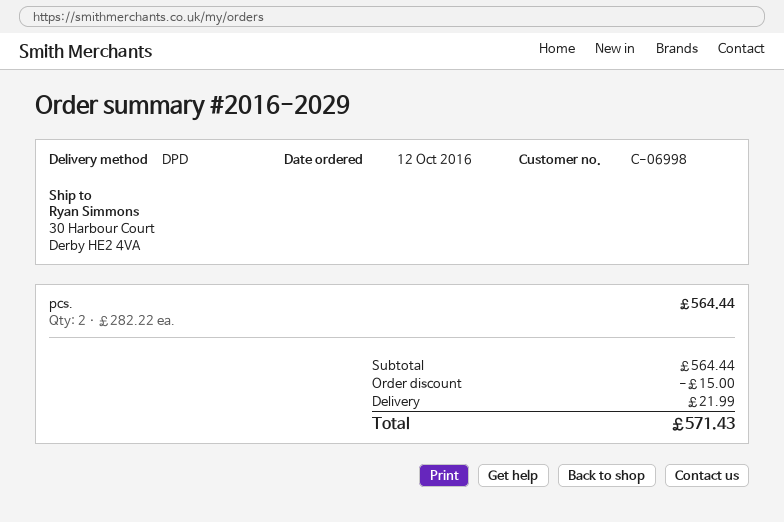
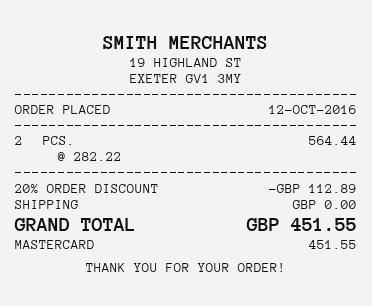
discount: 15.00 -> 112.89
shipping: 21.99 -> 0.00
total: 571.43 -> 451.55

